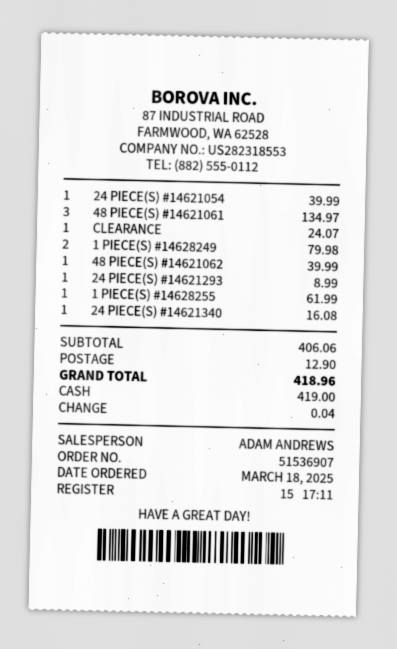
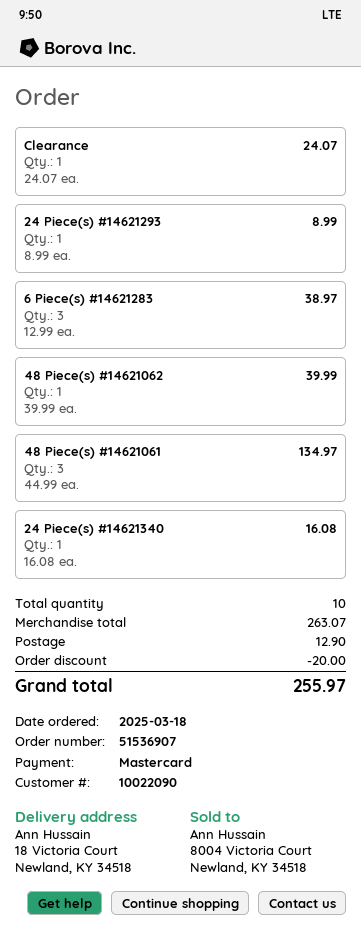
payment method: cash -> Mastercard
24 PIECE(S) #14621054: 1 for 39.99 -> none
1 PIECE(S) #14628249: 2 for 79.98 -> none
1 PIECE(S) #14628255: 1 for 61.99 -> none
6 Piece(s) #14621283: none -> 3 for 38.97
subtotal: 406.06 -> 263.07
discount: none -> 20.00
total: 418.96 -> 255.97

